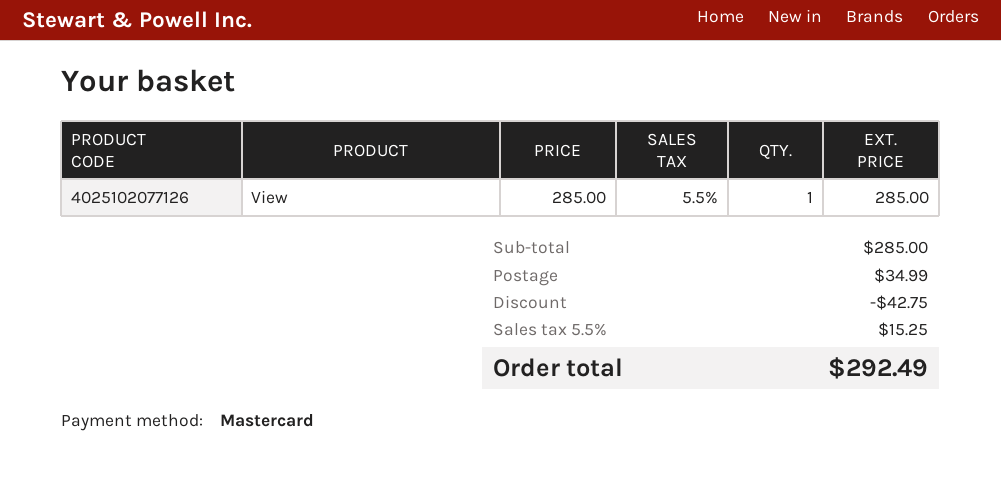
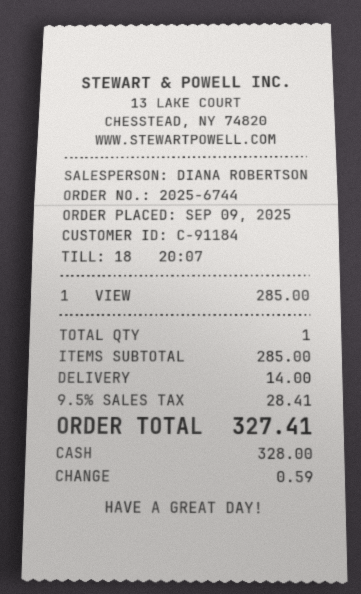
payment method: Mastercard -> cash
discount: 42.75 -> none
shipping: 34.99 -> 14.00
tax: 5.5% = 15.25 -> 9.5% = 28.41
total: 292.49 -> 327.41

